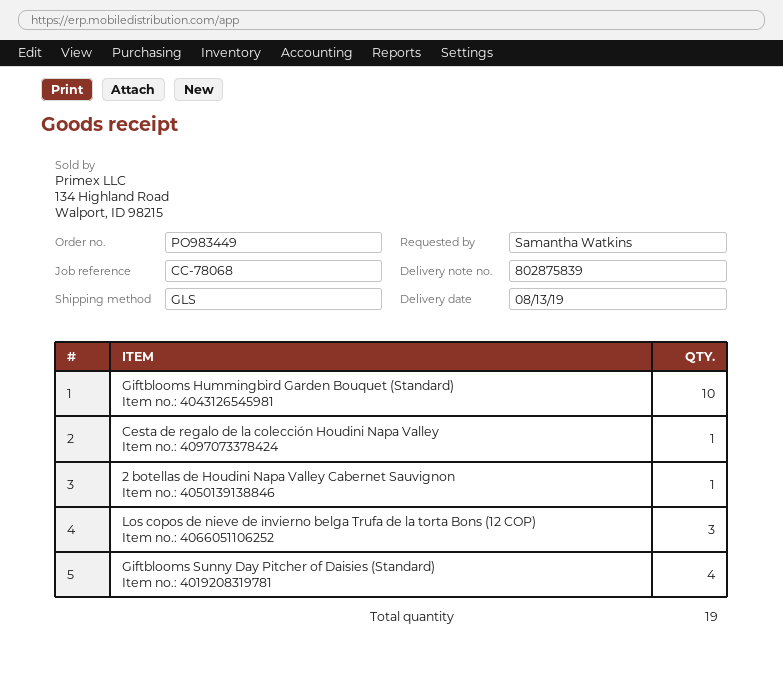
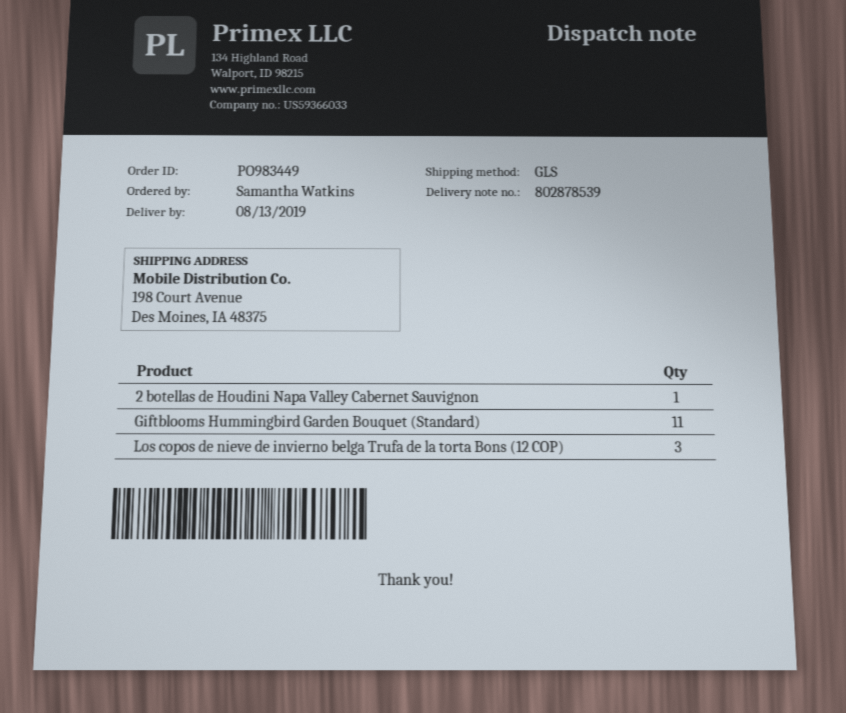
delivery note number: 802875839 -> 802878539
Giftblooms Hummingbird Garden Bouquet (Standard): 10 -> 11
Cesta de regalo de la colección Houdini Napa Valley: 1 -> none
Giftblooms Sunny Day Pitcher of Daisies (Standard): 4 -> none

